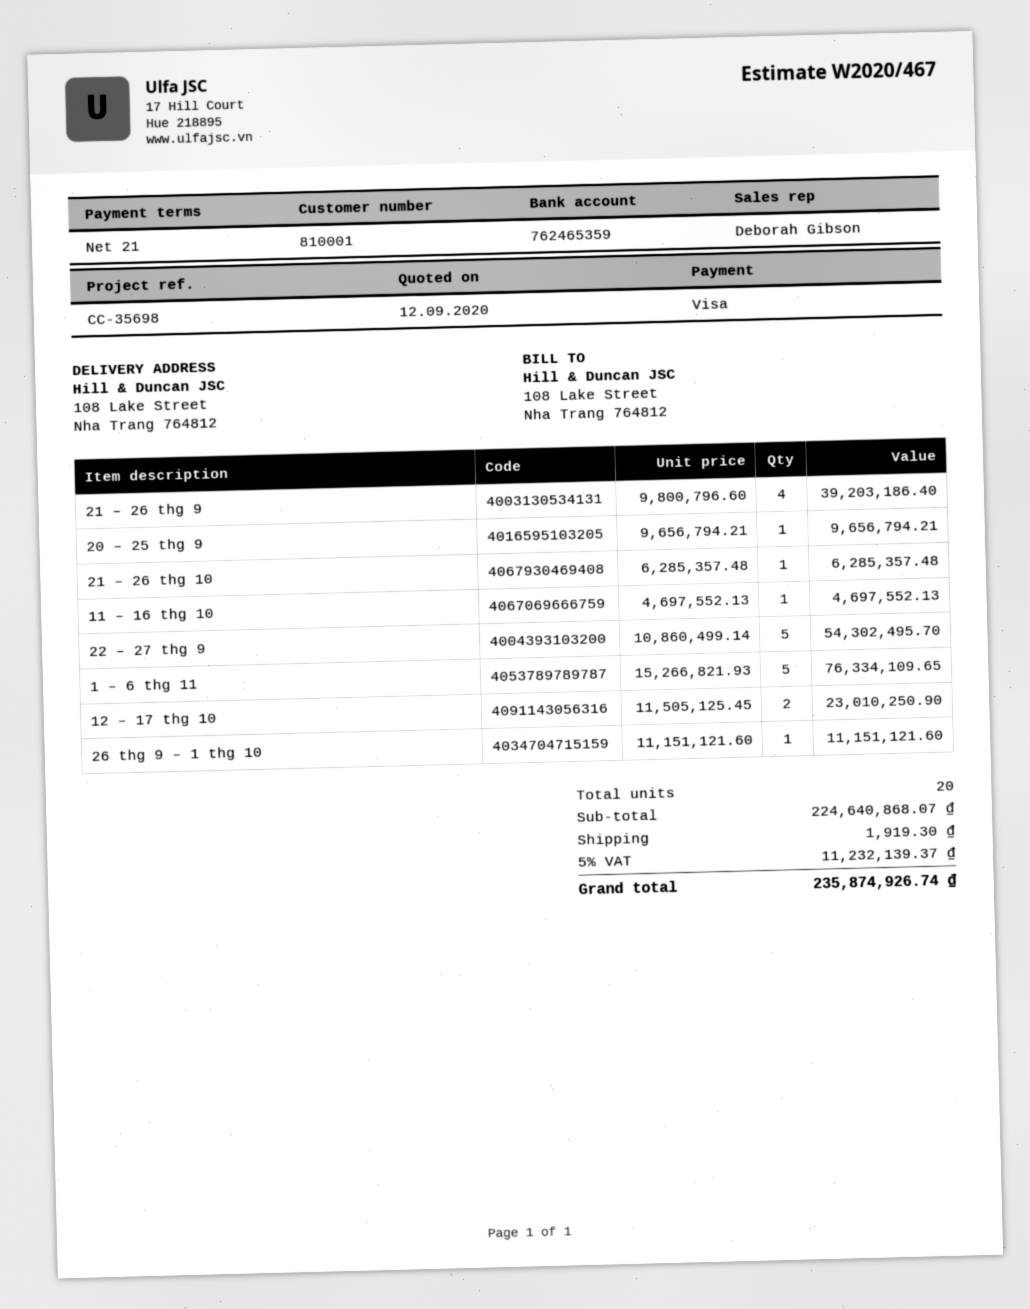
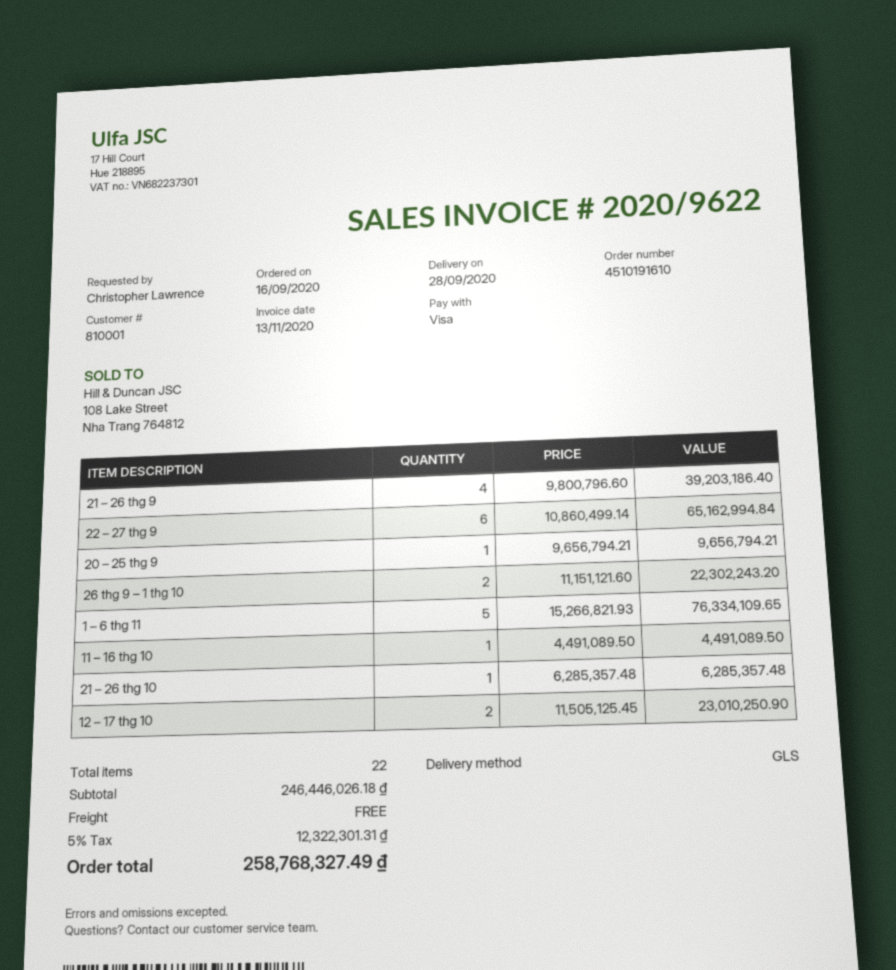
11 – 16 thg 10: 1 x 4697552.13 = 4697552.13 -> 1 x 4491089.50 = 4491089.50
22 – 27 thg 9: 5 x 10860499.14 = 54302495.70 -> 6 x 10860499.14 = 65162994.84
26 thg 9 – 1 thg 10: 1 x 11151121.60 = 11151121.60 -> 2 x 11151121.60 = 22302243.20
total quantity: 20 -> 22
subtotal: 224640868.07 -> 246446026.18
shipping: 1919.30 -> 0.00
tax: 5% = 11232139.37 -> 5% = 12322301.31
total: 235874926.74 -> 258768327.49

